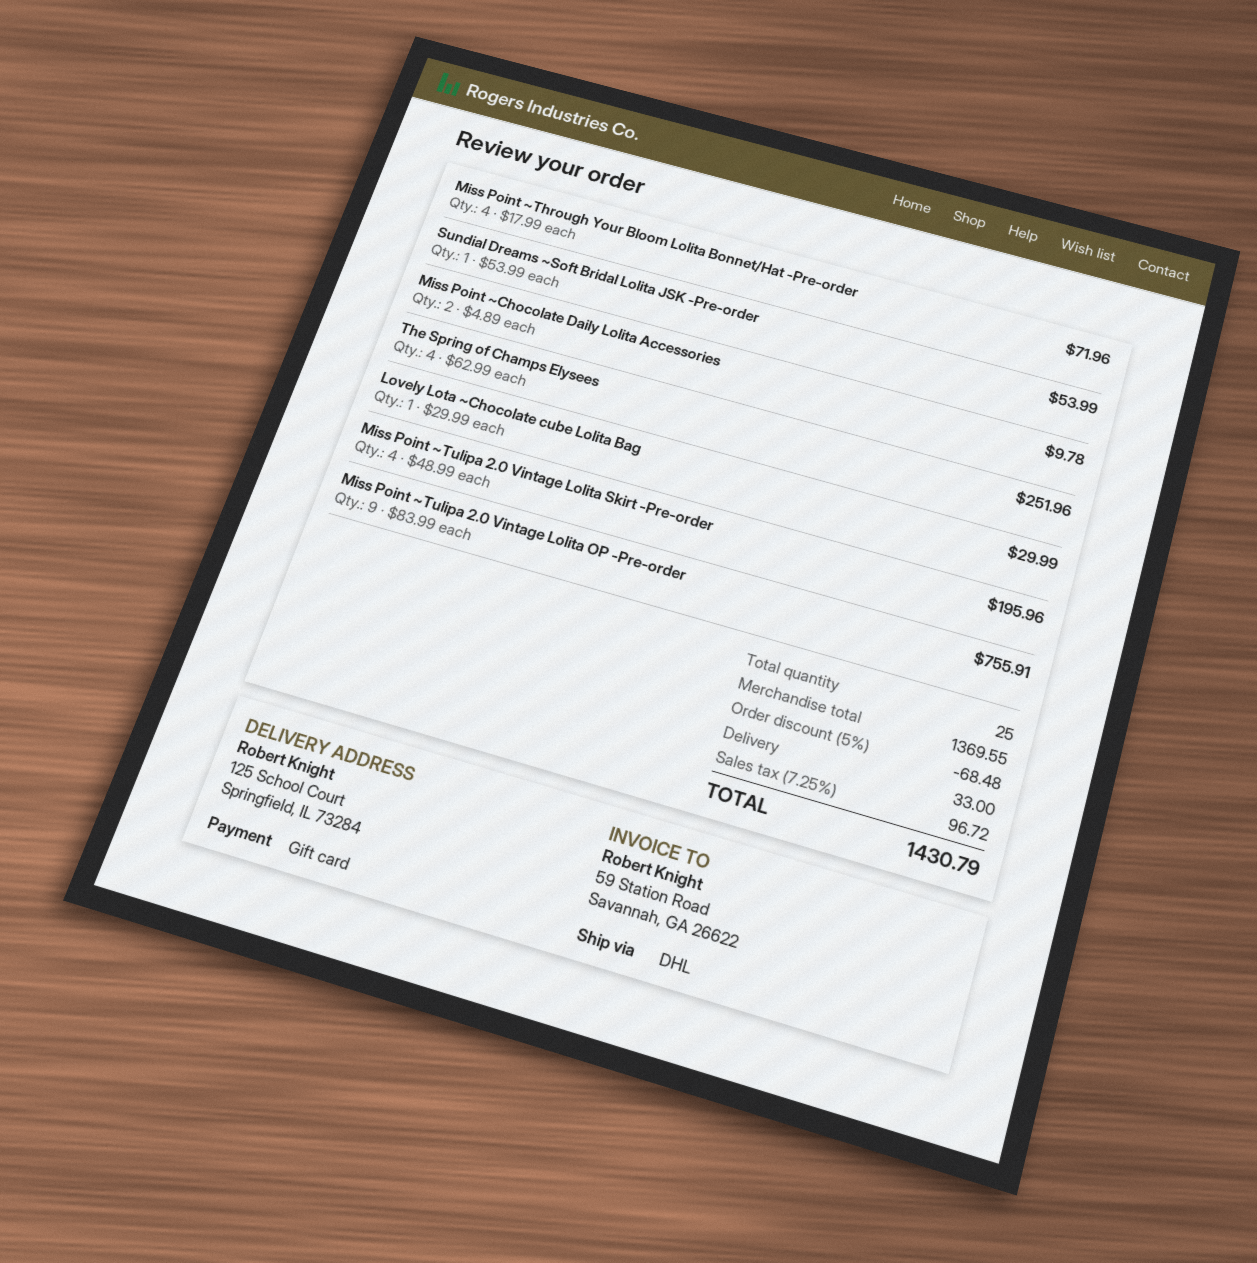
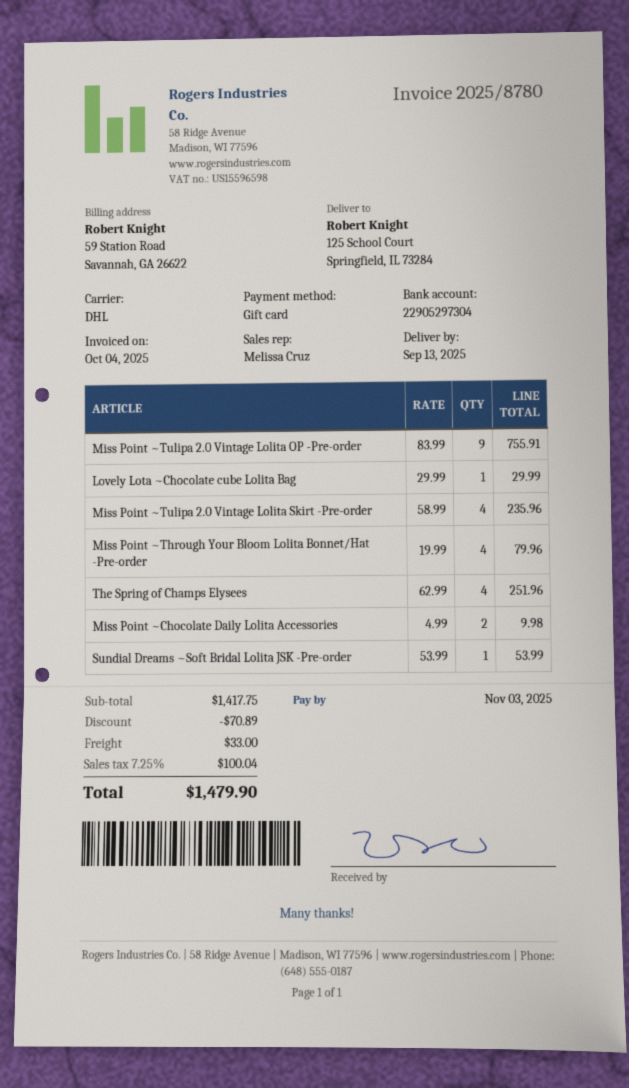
Miss Point ~Through Your Bloom Lolita Bonnet/Hat -Pre-order: 4 x 17.99 = 71.96 -> 4 x 19.99 = 79.96
Miss Point ~Chocolate Daily Lolita Accessories: 2 x 4.89 = 9.78 -> 2 x 4.99 = 9.98
Miss Point ~Tulipa 2.0 Vintage Lolita Skirt -Pre-order: 4 x 48.99 = 195.96 -> 4 x 58.99 = 235.96
subtotal: 1369.55 -> 1417.75
discount: 68.48 -> 70.89
tax: 7.25% = 96.72 -> 7.25% = 100.04
total: 1430.79 -> 1479.90

